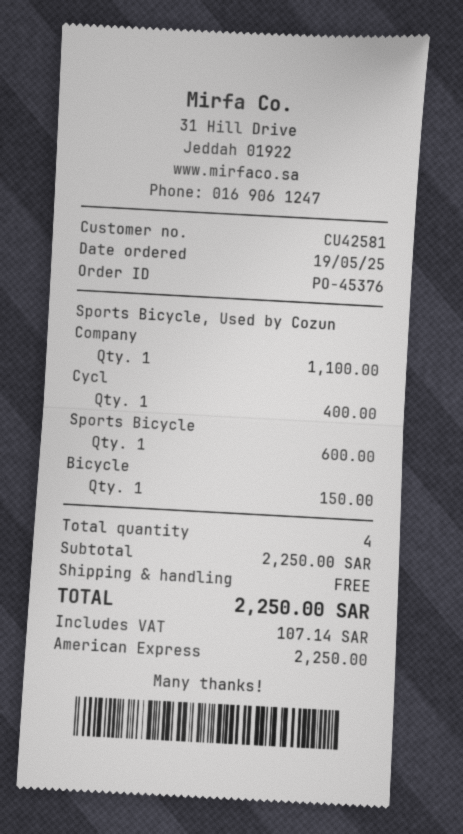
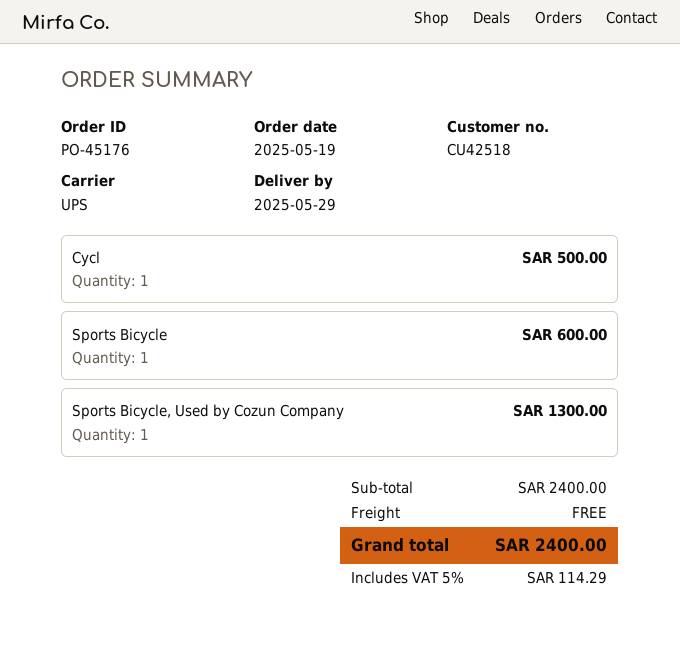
order number: PO-45376 -> PO-45176
customer number: CU42581 -> CU42518
Sports Bicycle, Used by Cozun Company: 1 for 1100.00 -> 1 for 1300.00
Cycl: 1 for 400.00 -> 1 for 500.00
Bicycle: 1 for 150.00 -> none
subtotal: 2250.00 -> 2400.00
tax: 107.14 -> 114.29
total: 2250.00 -> 2400.00

